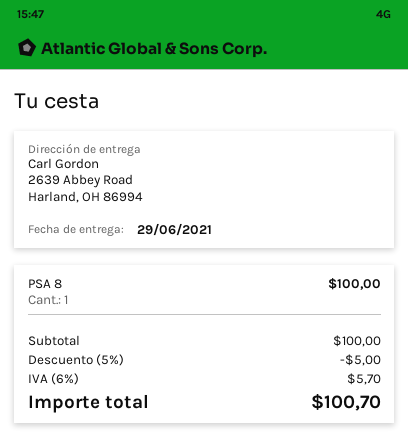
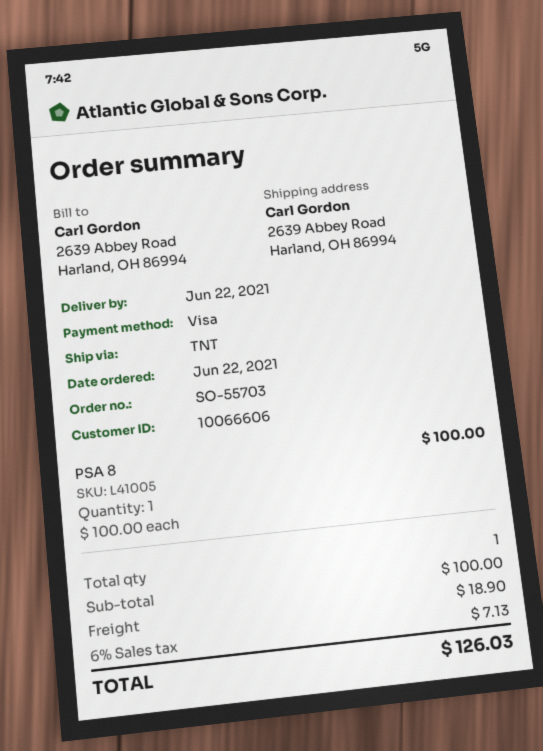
delivery date: 2021-06-29 -> 2021-06-22
discount: 5% = 5.00 -> none
shipping: none -> 18.90
tax: 6% = 5.70 -> 6% = 7.13
total: 100.70 -> 126.03

